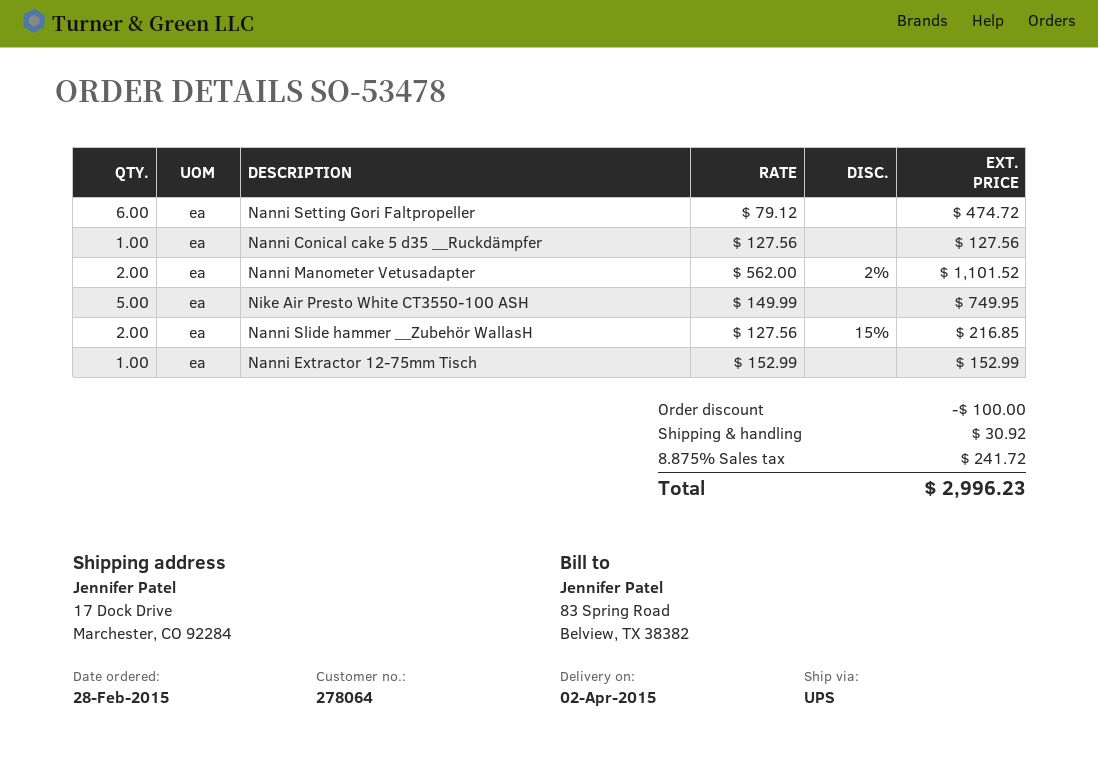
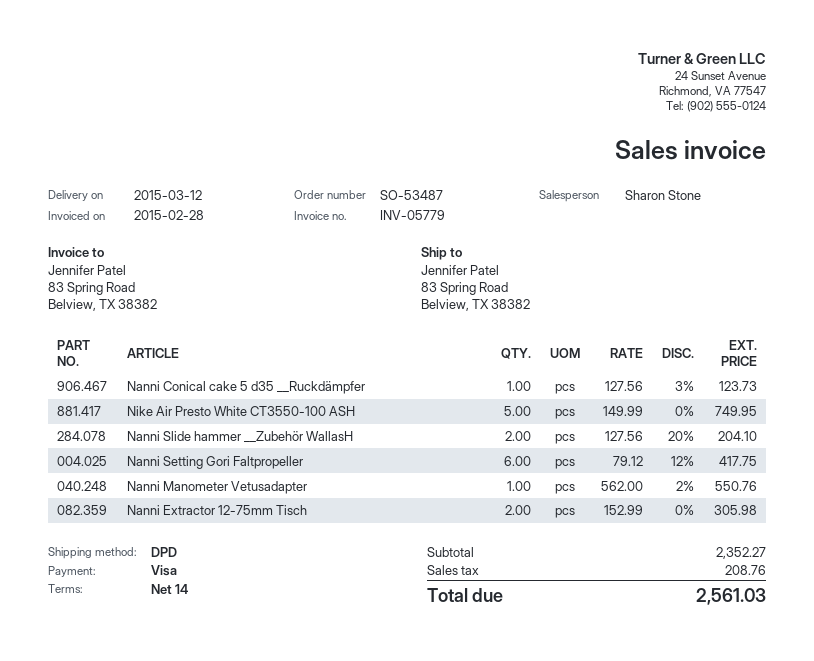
order number: SO-53478 -> SO-53487
delivery date: 2015-04-02 -> 2015-03-12
shipping method: UPS -> DPD
ship to: 17 Dock Drive, Marchester, CO 92284 -> 83 Spring Road, Belview, TX 38382
Nanni Setting Gori Faltpropeller: 6 x 79.12 = 474.72 -> 6 x 79.12 - 12% = 417.75
Nanni Conical cake 5 d35 __Ruckdämpfer: 1 x 127.56 = 127.56 -> 1 x 127.56 - 3% = 123.73
Nanni Manometer Vetusadapter: 2 x 562.00 - 2% = 1101.52 -> 1 x 562.00 - 2% = 550.76
Nanni Slide hammer __Zubehör WallasH: 2 x 127.56 - 15% = 216.85 -> 2 x 127.56 - 20% = 204.10
Nanni Extractor 12-75mm Tisch: 1 x 152.99 = 152.99 -> 2 x 152.99 = 305.98
discount: 100.00 -> none
shipping: 30.92 -> none
tax: 241.72 -> 208.76
total: 2996.23 -> 2561.03

